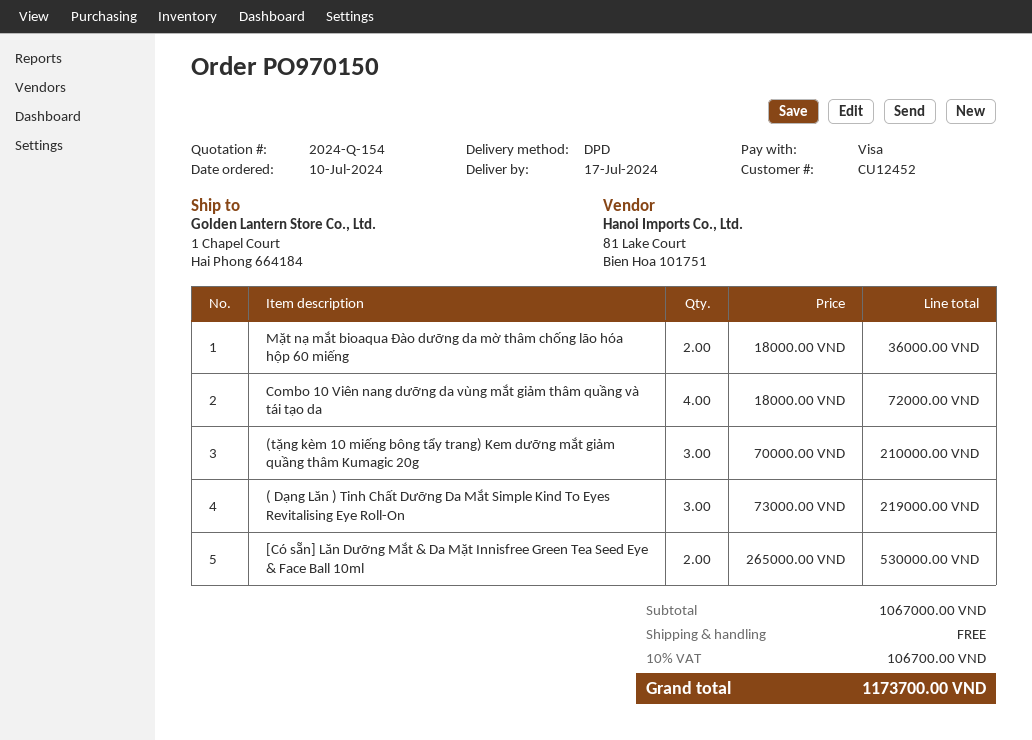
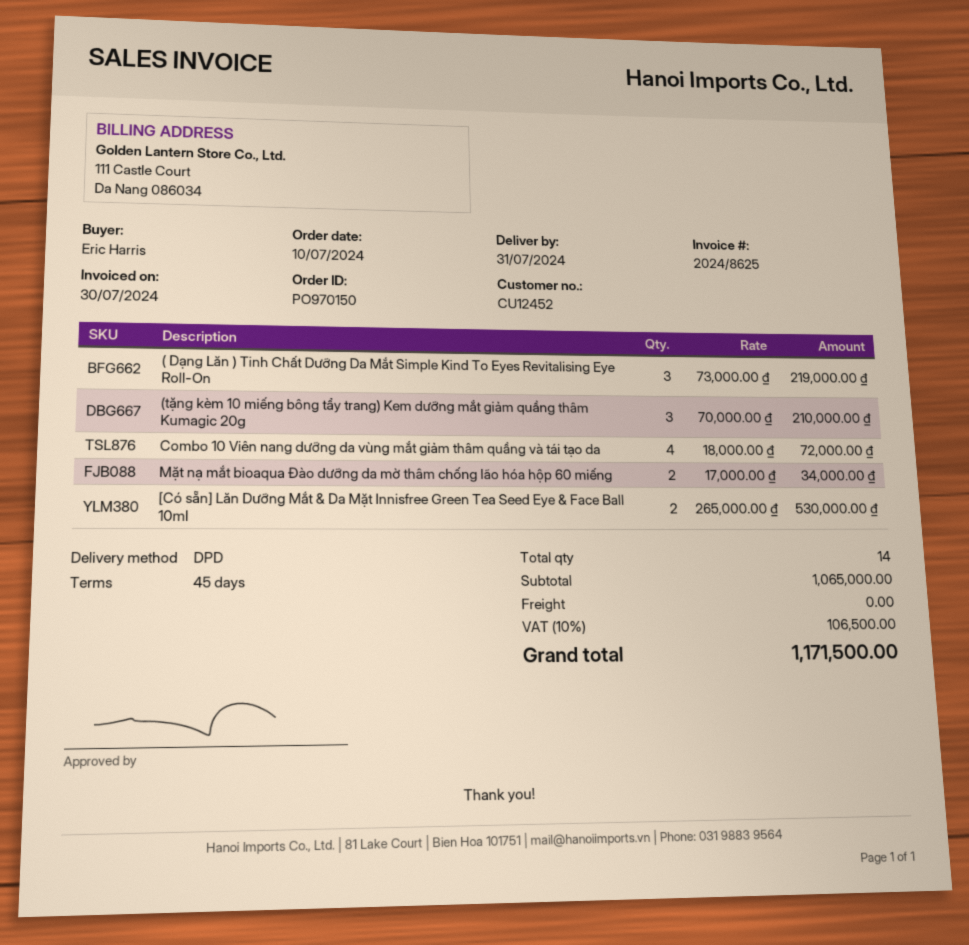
delivery date: 2024-07-17 -> 2024-07-31
Mặt nạ mắt bioaqua Đào dưỡng da mờ thâm chống lão hóa hộp 60 miếng: 2 x 18000.00 = 36000.00 -> 2 x 17000.00 = 34000.00
subtotal: 1067000.00 -> 1065000.00
tax: 10% = 106700.00 -> 10% = 106500.00
total: 1173700.00 -> 1171500.00

